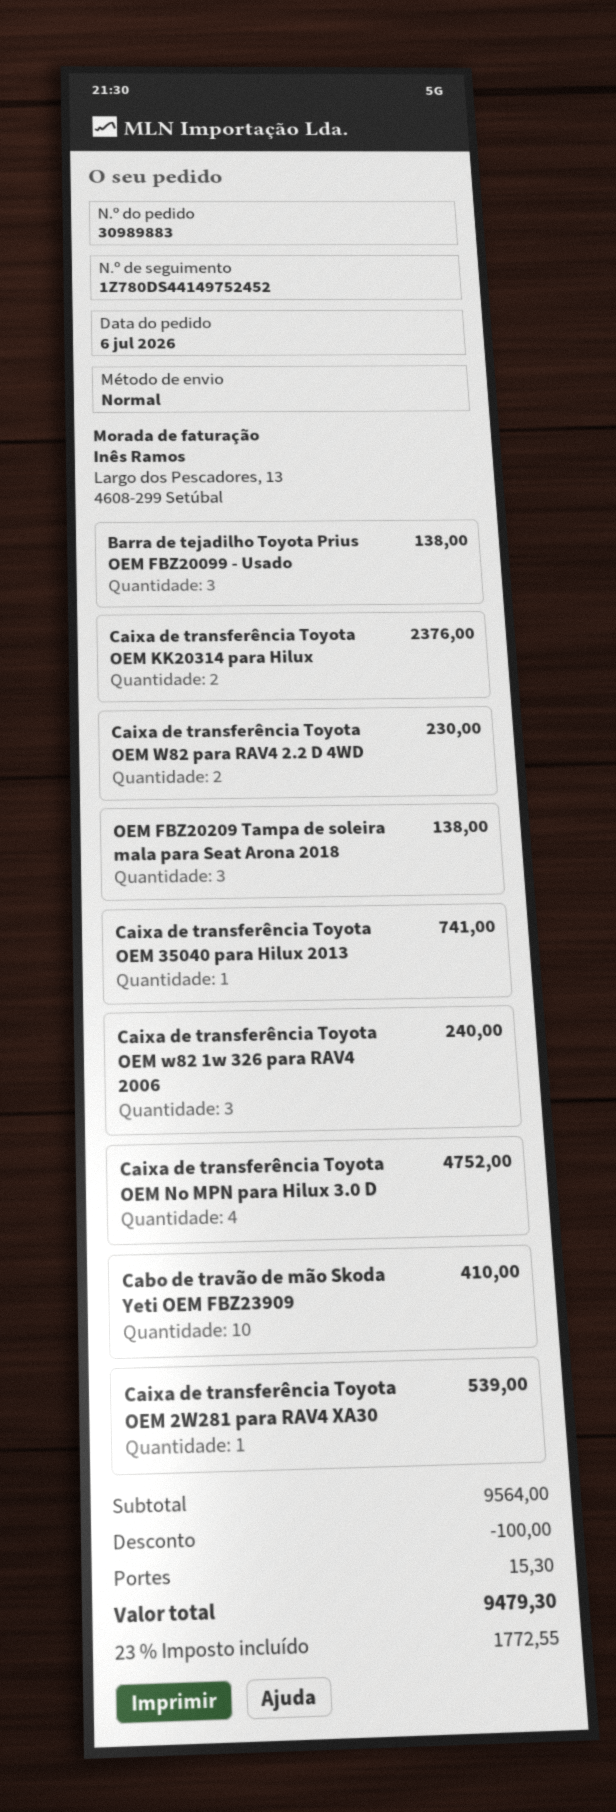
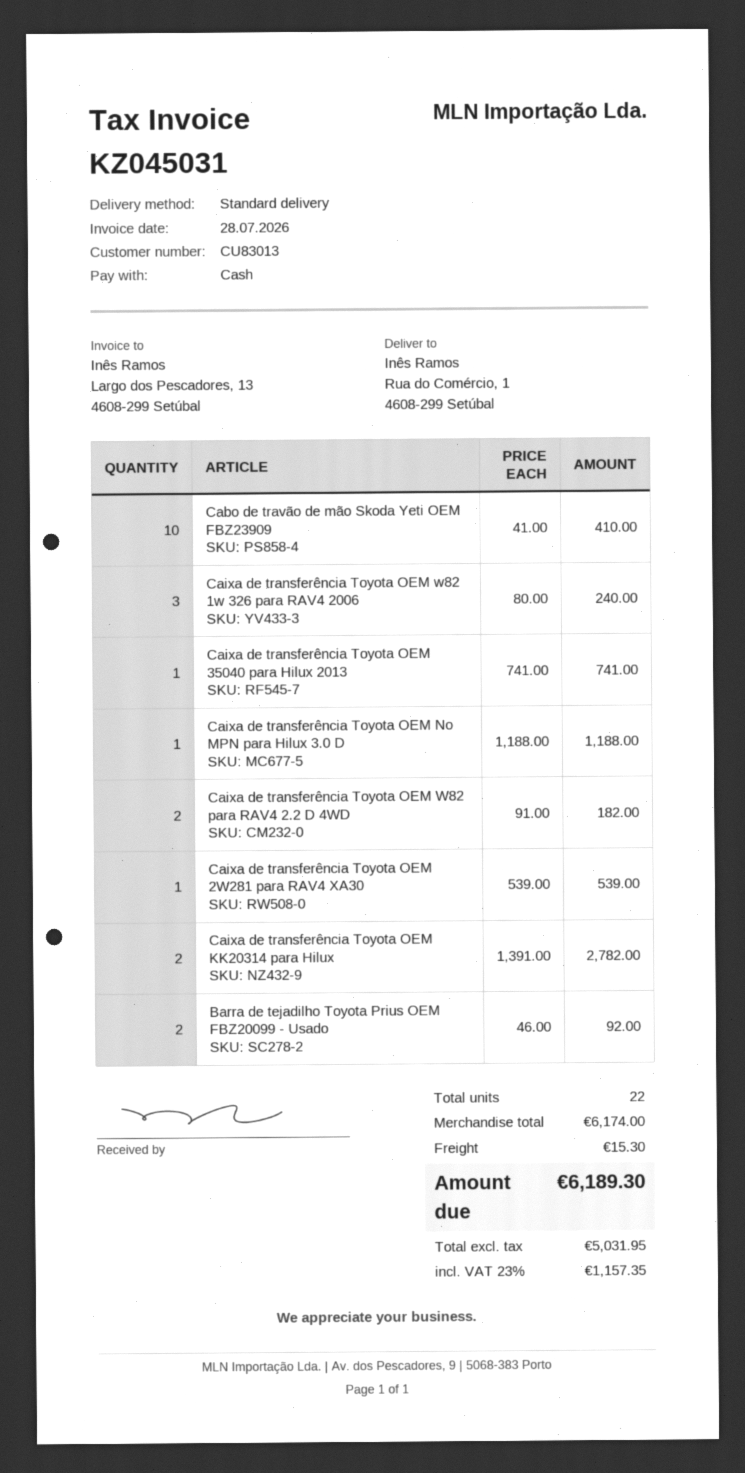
Barra de tejadilho Toyota Prius OEM FBZ20099 - Usado: 3 for 138.00 -> 2 for 92.00
Caixa de transferência Toyota OEM KK20314 para Hilux: 2 for 2376.00 -> 2 for 2782.00
Caixa de transferência Toyota OEM W82 para RAV4 2.2 D 4WD: 2 for 230.00 -> 2 for 182.00
OEM FBZ20209 Tampa de soleira mala para Seat Arona 2018: 3 for 138.00 -> none
Caixa de transferência Toyota OEM No MPN para Hilux 3.0 D: 4 for 4752.00 -> 1 for 1188.00
subtotal: 9564.00 -> 6174.00
discount: 100.00 -> none
tax: 23% = 1772.55 -> 23% = 1157.35
total: 9479.30 -> 6189.30

